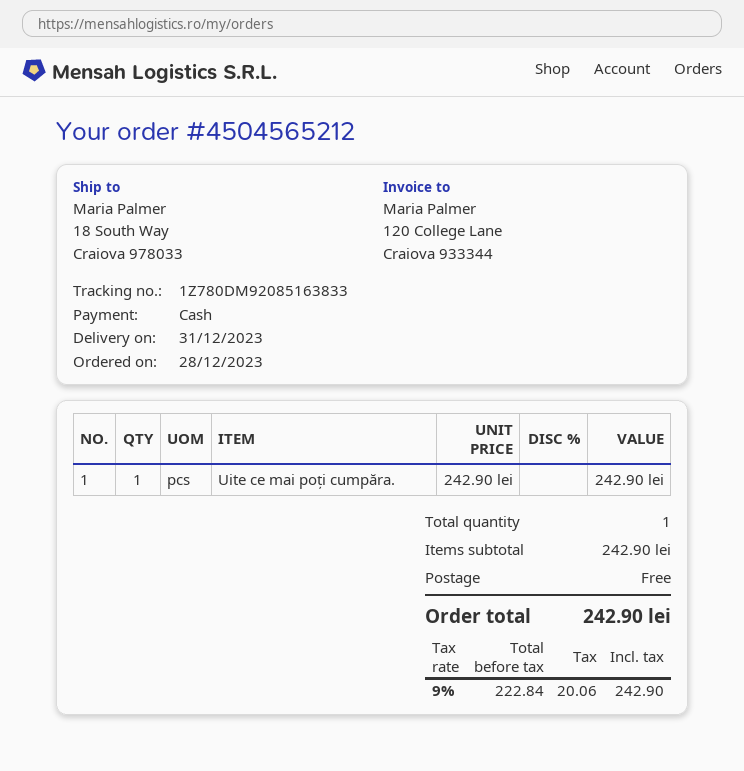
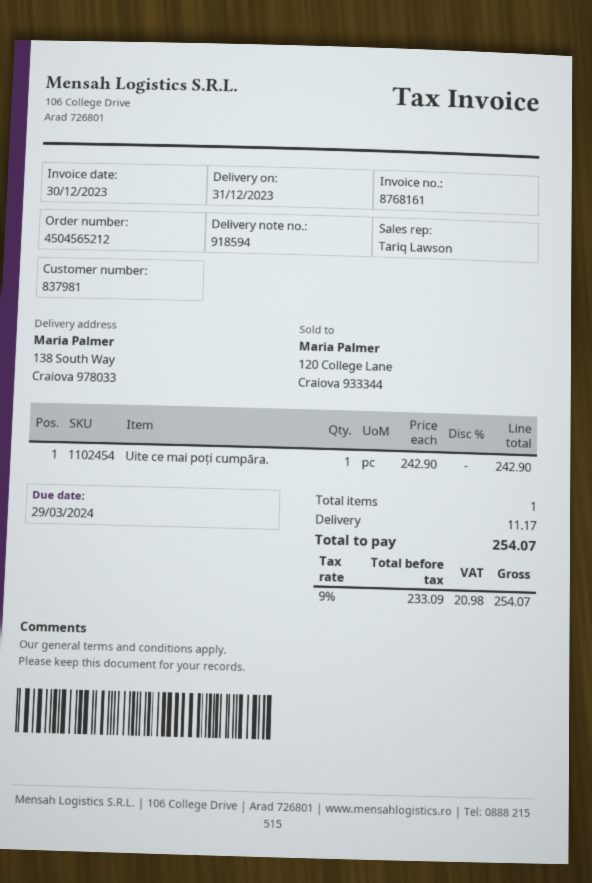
ship to: 18 South Way, Craiova 978033 -> 138 South Way, Craiova 978033
shipping: 0.00 -> 11.17
net: 222.84 -> 233.09
tax: 9% = 20.06 -> 9% = 20.98
total: 242.90 -> 254.07

